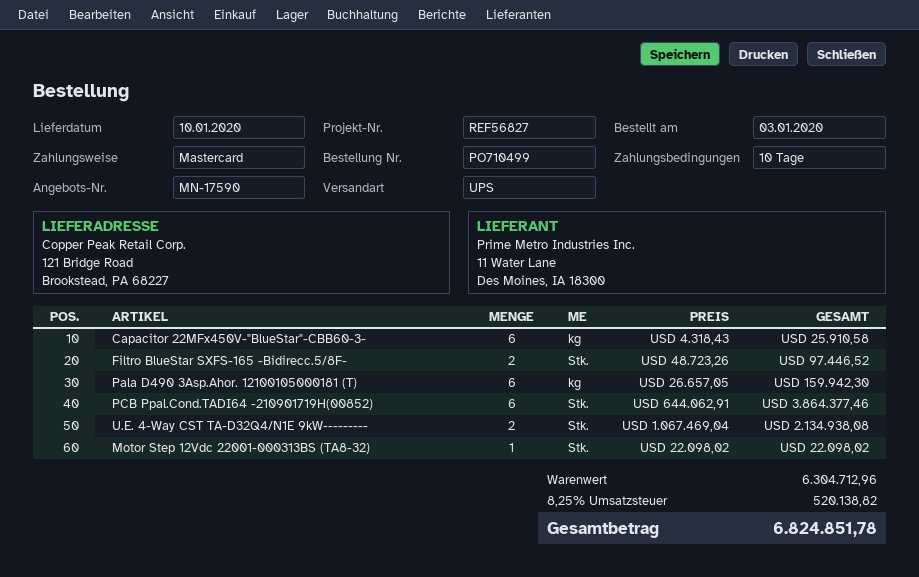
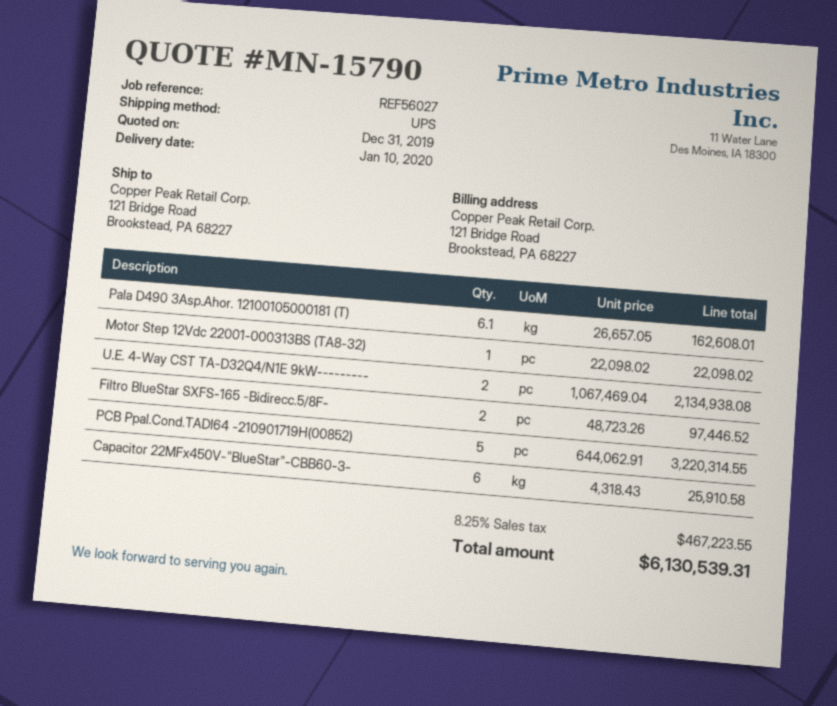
quote number: MN-17590 -> MN-15790
reference: REF56827 -> REF56027
Pala D490 3Asp.Ahor. 12100105000181 (T): 6 x 26657.05 = 159942.30 -> 6.1 x 26657.05 = 162608.01
PCB Ppal.Cond.TADI64 -210901719H(00852): 6 x 644062.91 = 3864377.46 -> 5 x 644062.91 = 3220314.55
tax: 8.25% = 520138.82 -> 8.25% = 467223.55
total: 6824851.78 -> 6130539.31

